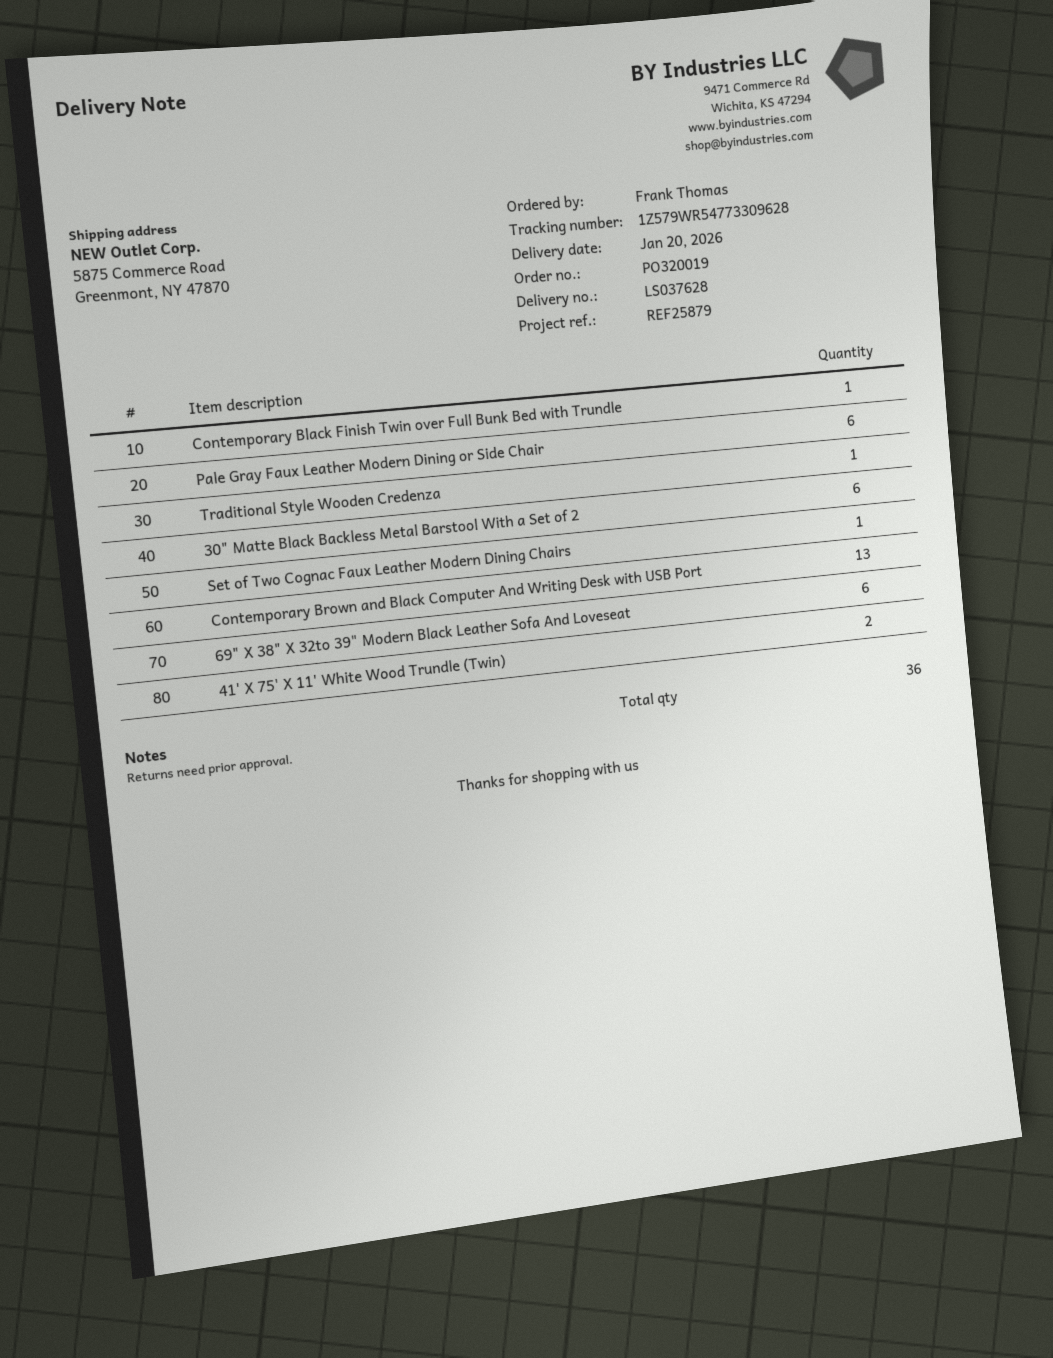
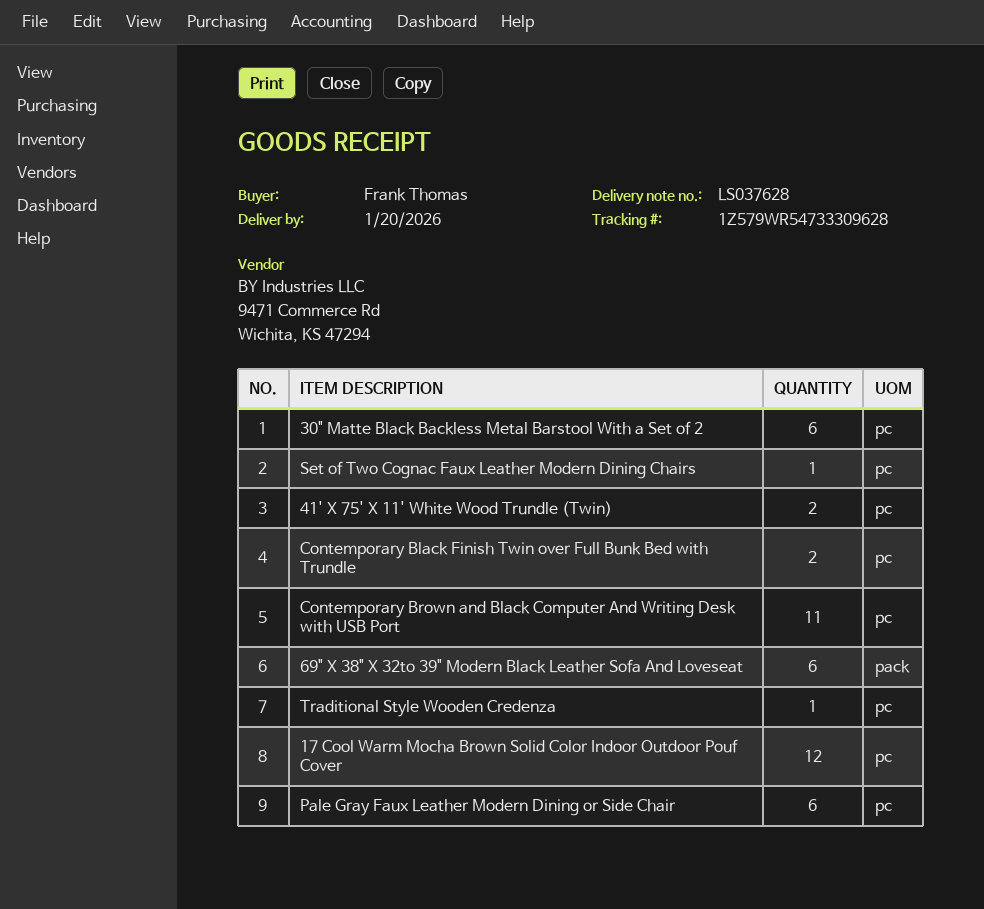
tracking number: 1Z579WR54773309628 -> 1Z579WR54733309628
Contemporary Black Finish Twin over Full Bunk Bed with Trundle: 1 -> 2
Contemporary Brown and Black Computer And Writing Desk with USB Port: 13 -> 11
17 Cool Warm Mocha Brown Solid Color Indoor Outdoor Pouf Cover: none -> 12

